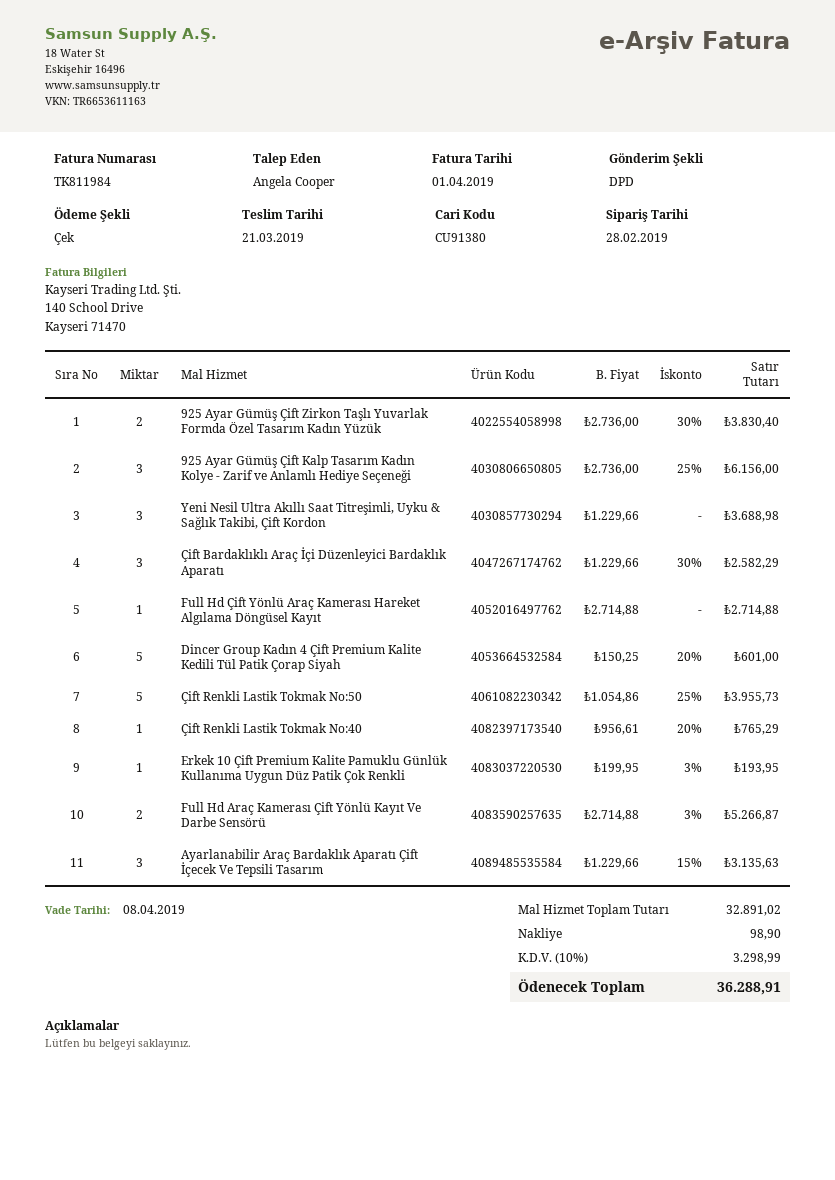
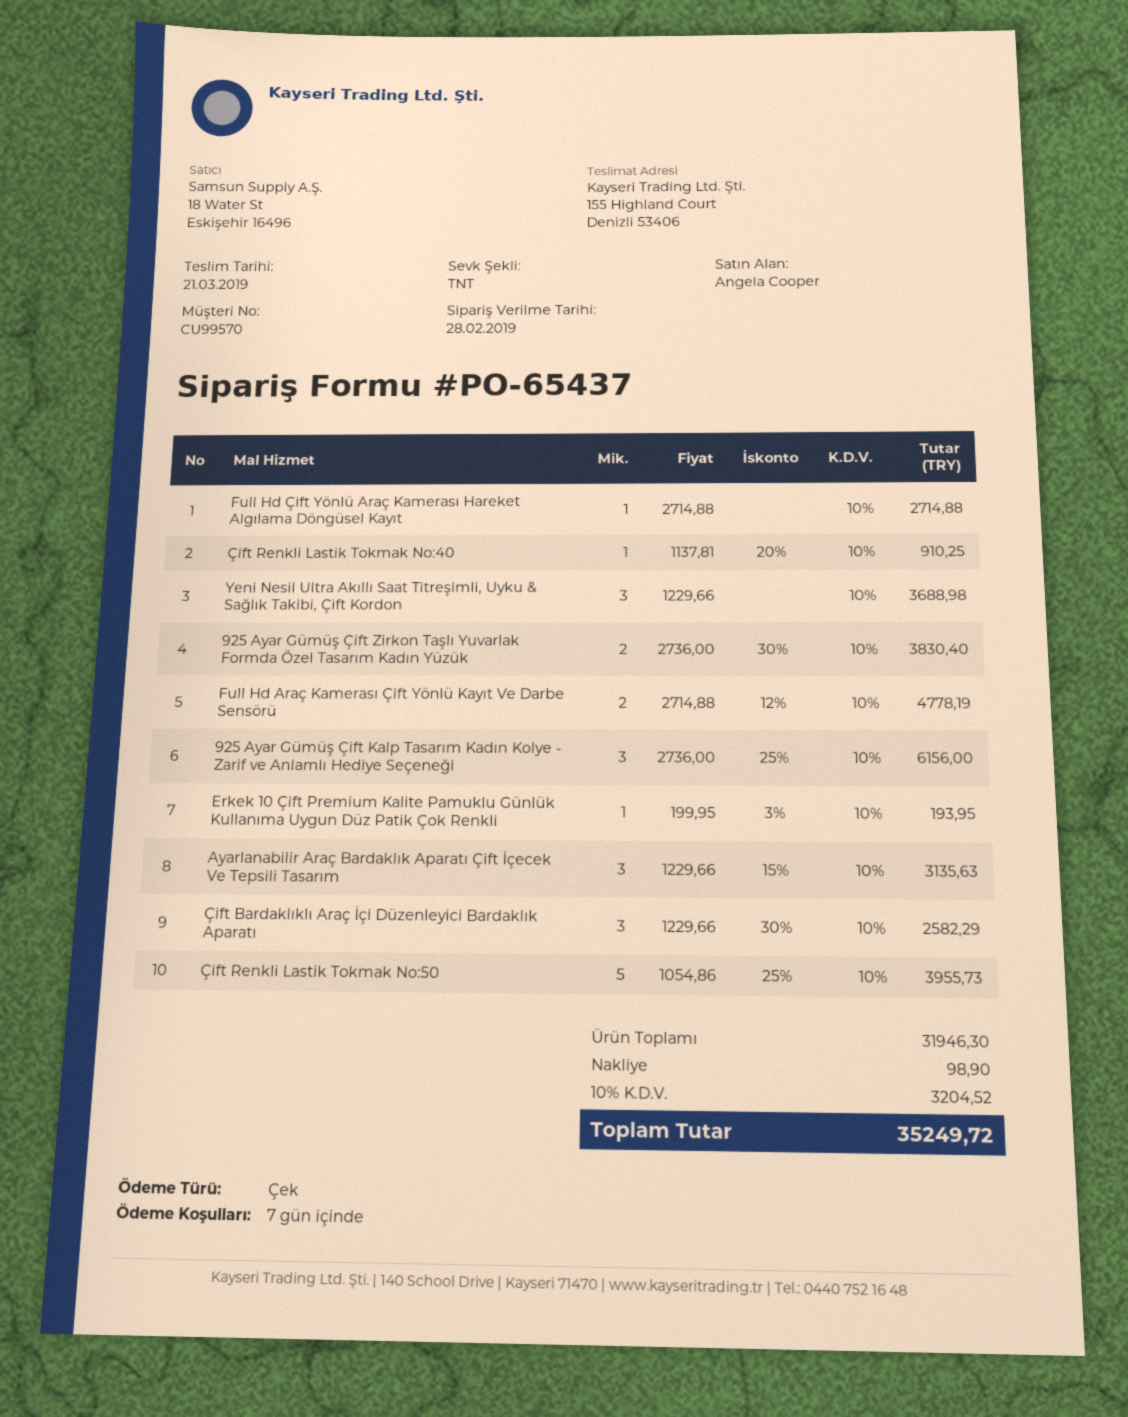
customer number: CU91380 -> CU99570
shipping method: DPD -> TNT
Dincer Group Kadın 4 Çift Premium Kalite Kedili Tül Patik Çorap Siyah: 5 x 150.25 - 20% = 601.00 -> none
Çift Renkli Lastik Tokmak No:40: 1 x 956.61 - 20% = 765.29 -> 1 x 1137.81 - 20% = 910.25
Full Hd Araç Kamerası Çift Yönlü Kayıt Ve Darbe Sensörü: 2 x 2714.88 - 3% = 5266.87 -> 2 x 2714.88 - 12% = 4778.19
subtotal: 32891.02 -> 31946.30
tax: 10% = 3298.99 -> 10% = 3204.52
total: 36288.91 -> 35249.72

